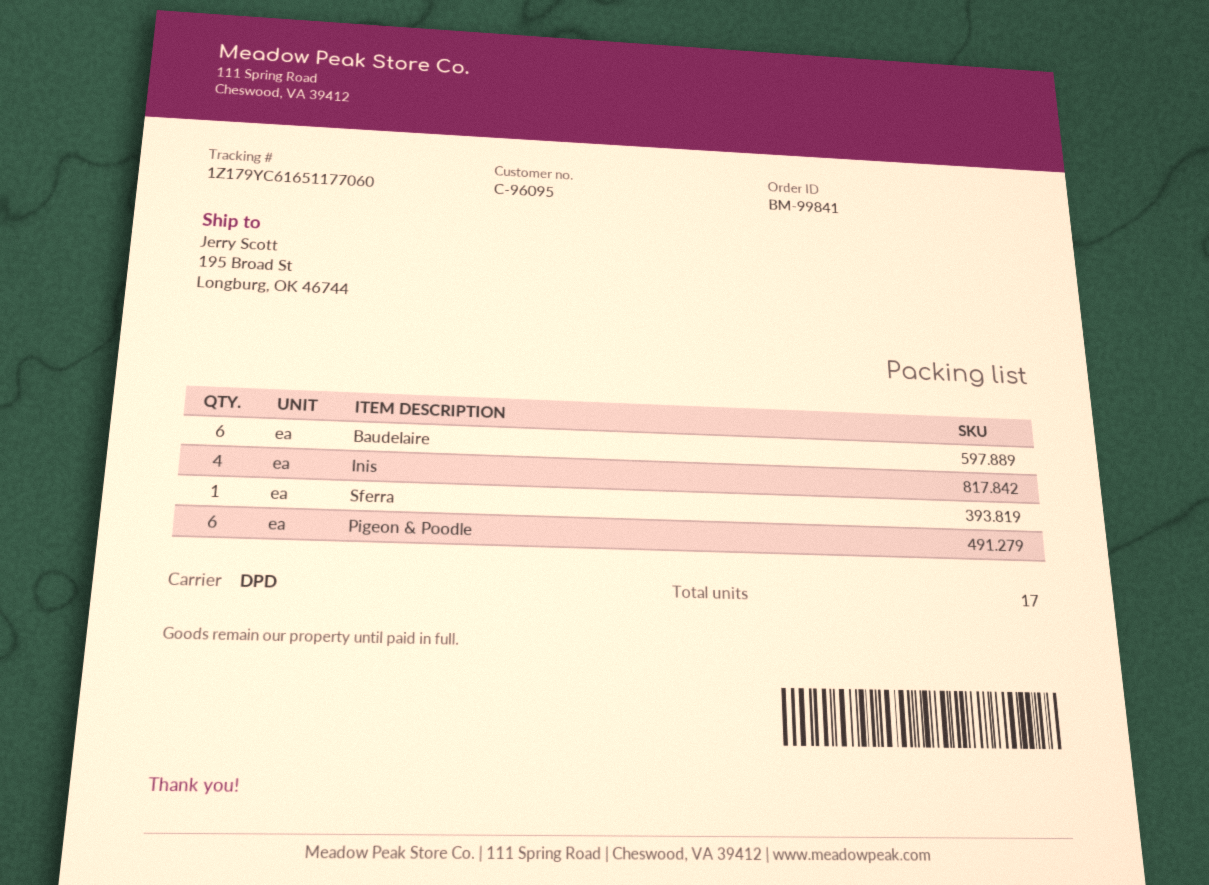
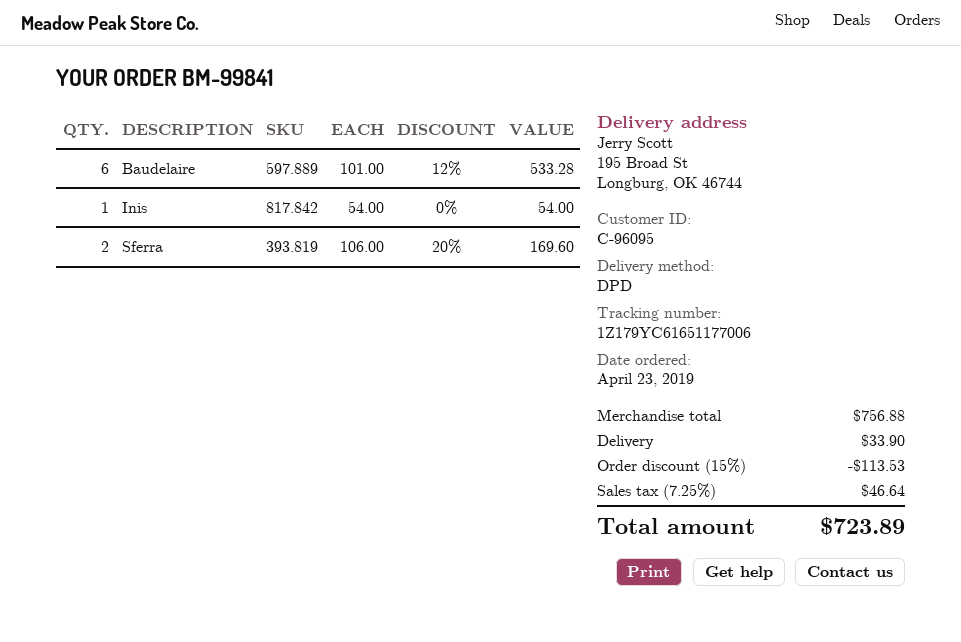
tracking number: 1Z179YC61651177060 -> 1Z179YC61651177006
Inis: 4 -> 1
Sferra: 1 -> 2
Pigeon & Poodle: 6 -> none

